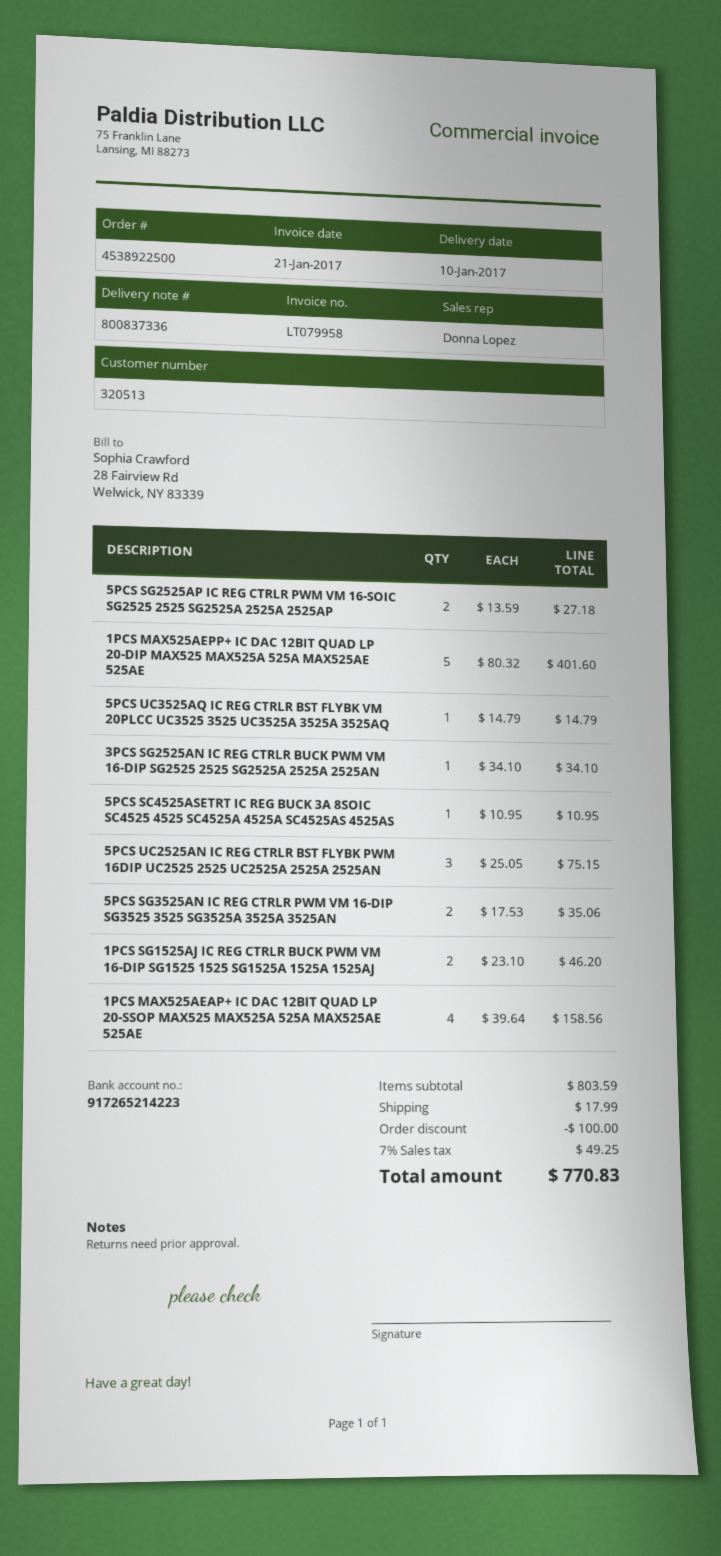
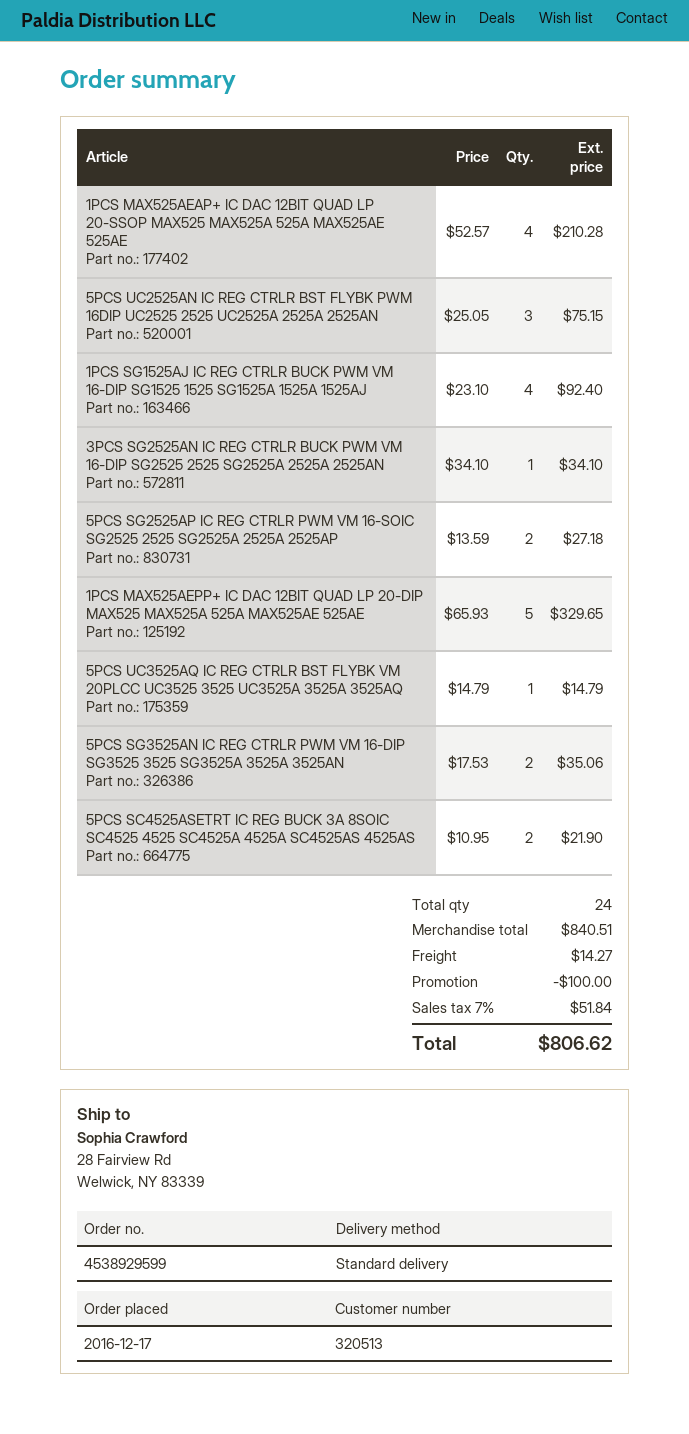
order number: 4538922500 -> 4538929599
1PCS MAX525AEPP+ IC DAC 12BIT QUAD LP 20-DIP MAX525 MAX525A 525A MAX525AE 525AE: 5 x 80.32 = 401.60 -> 5 x 65.93 = 329.65
5PCS SC4525ASETRT IC REG BUCK 3A 8SOIC SC4525 4525 SC4525A 4525A SC4525AS 4525AS: 1 x 10.95 = 10.95 -> 2 x 10.95 = 21.90
1PCS SG1525AJ IC REG CTRLR BUCK PWM VM 16-DIP SG1525 1525 SG1525A 1525A 1525AJ: 2 x 23.10 = 46.20 -> 4 x 23.10 = 92.40
1PCS MAX525AEAP+ IC DAC 12BIT QUAD LP 20-SSOP MAX525 MAX525A 525A MAX525AE 525AE: 4 x 39.64 = 158.56 -> 4 x 52.57 = 210.28
subtotal: 803.59 -> 840.51
shipping: 17.99 -> 14.27
tax: 7% = 49.25 -> 7% = 51.84
total: 770.83 -> 806.62

